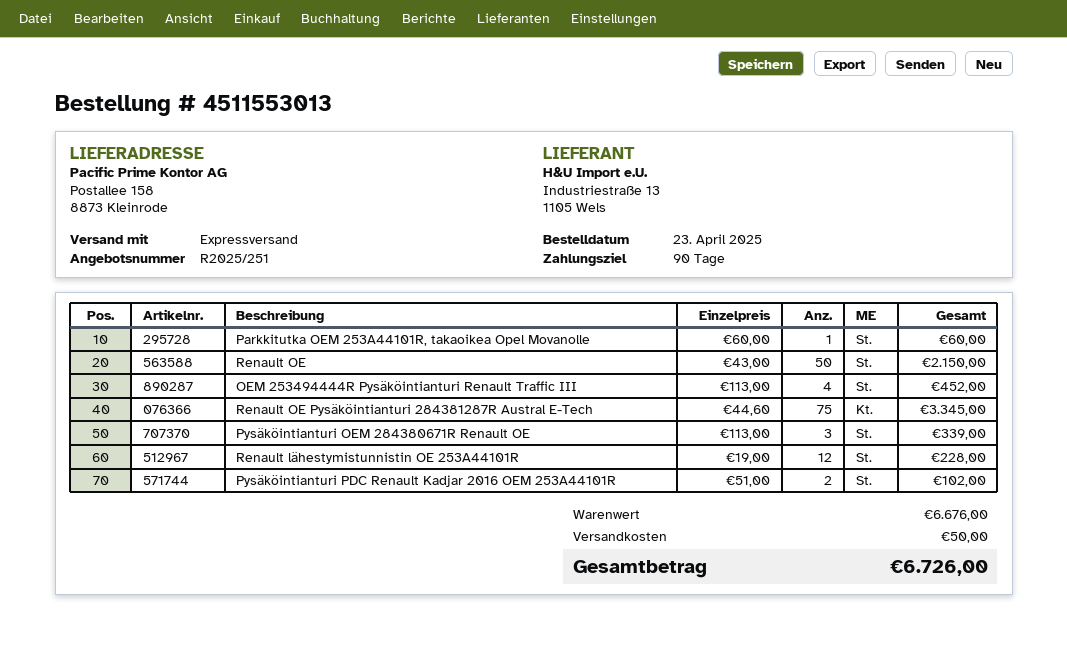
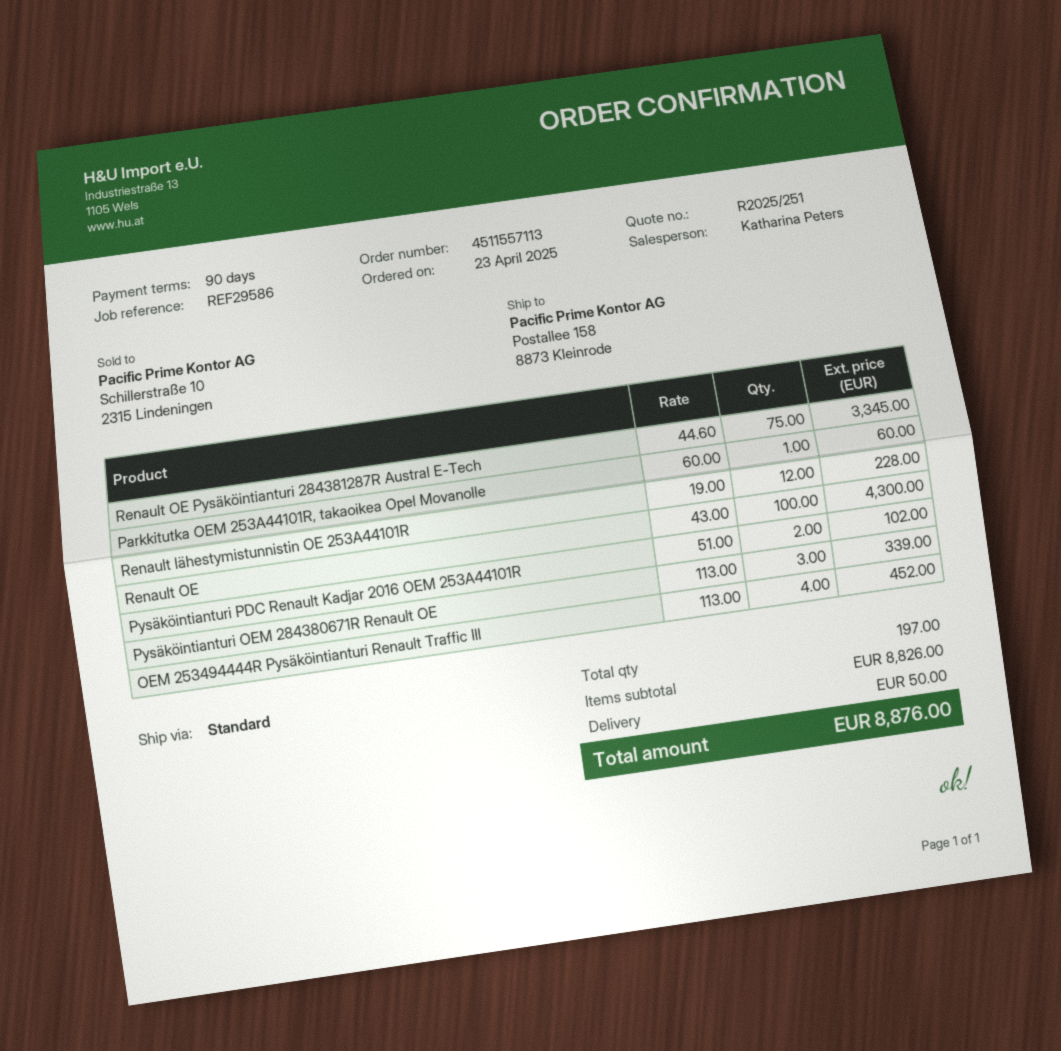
order number: 4511553013 -> 4511557113
shipping method: express -> standard
Renault OE: 50 x 43.00 = 2150.00 -> 100 x 43.00 = 4300.00
subtotal: 6676.00 -> 8826.00
total: 6726.00 -> 8876.00

